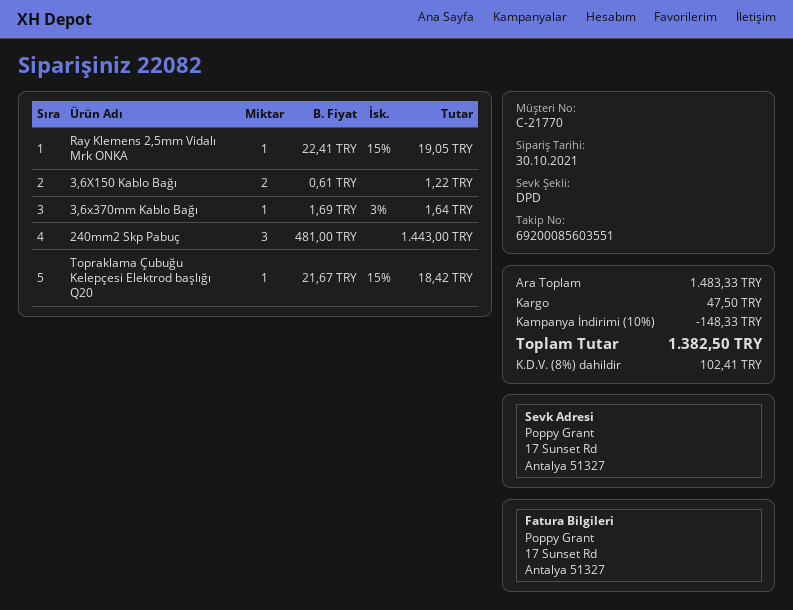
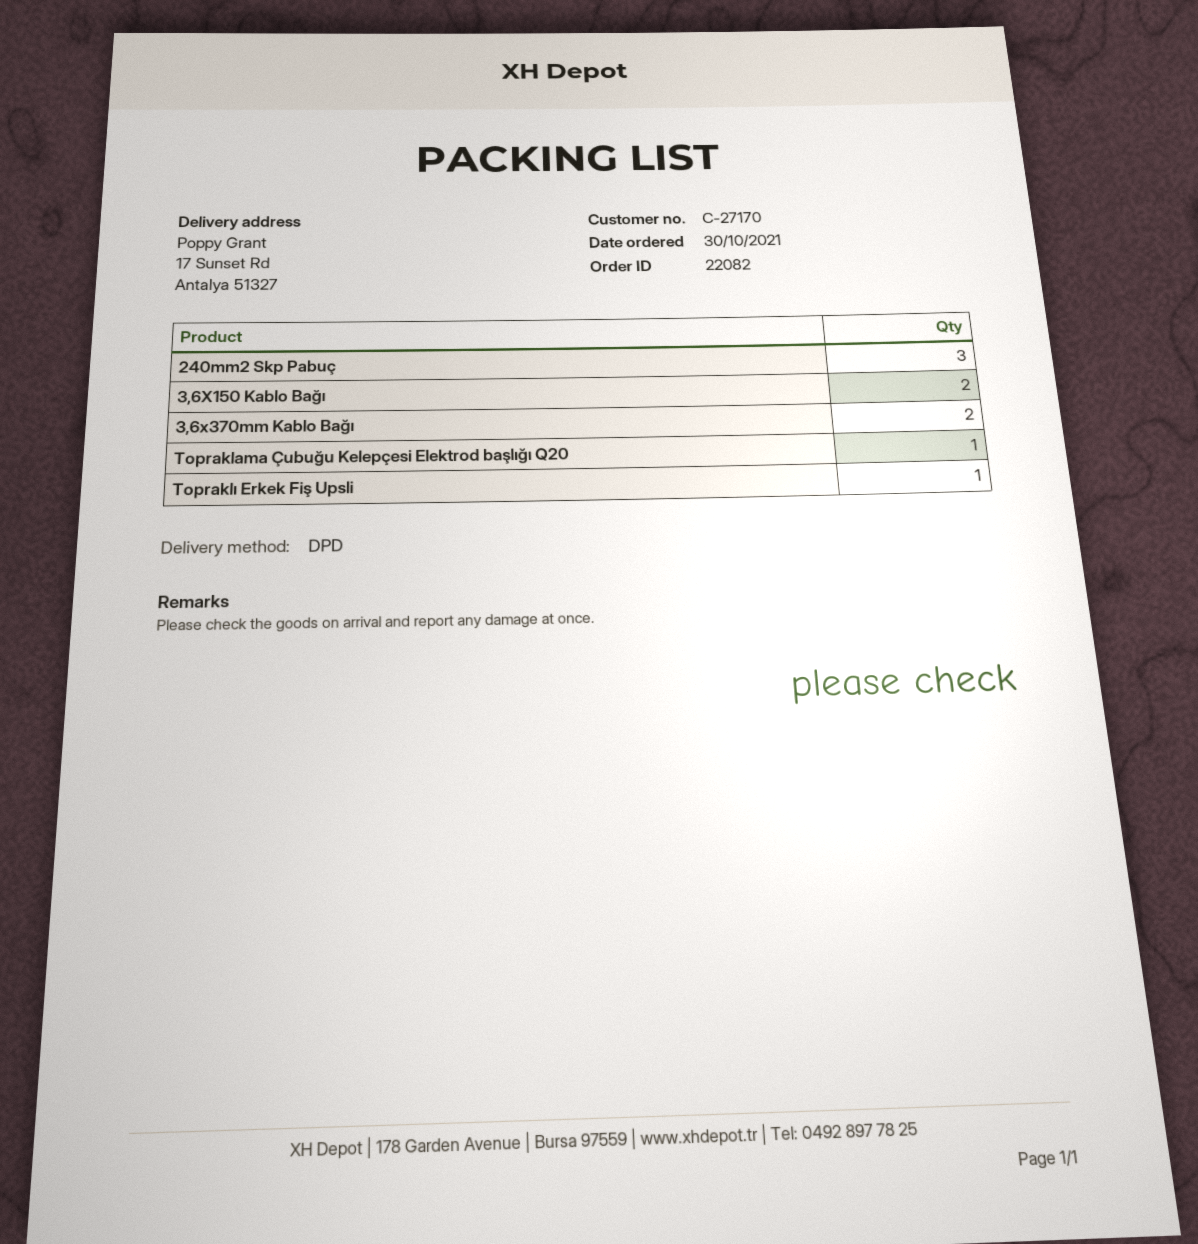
customer number: C-21770 -> C-27170
Ray Klemens 2,5mm Vidalı Mrk ONKA: 1 -> none
3,6x370mm Kablo Bağı: 1 -> 2
Topraklı Erkek Fiş Upsli: none -> 1

